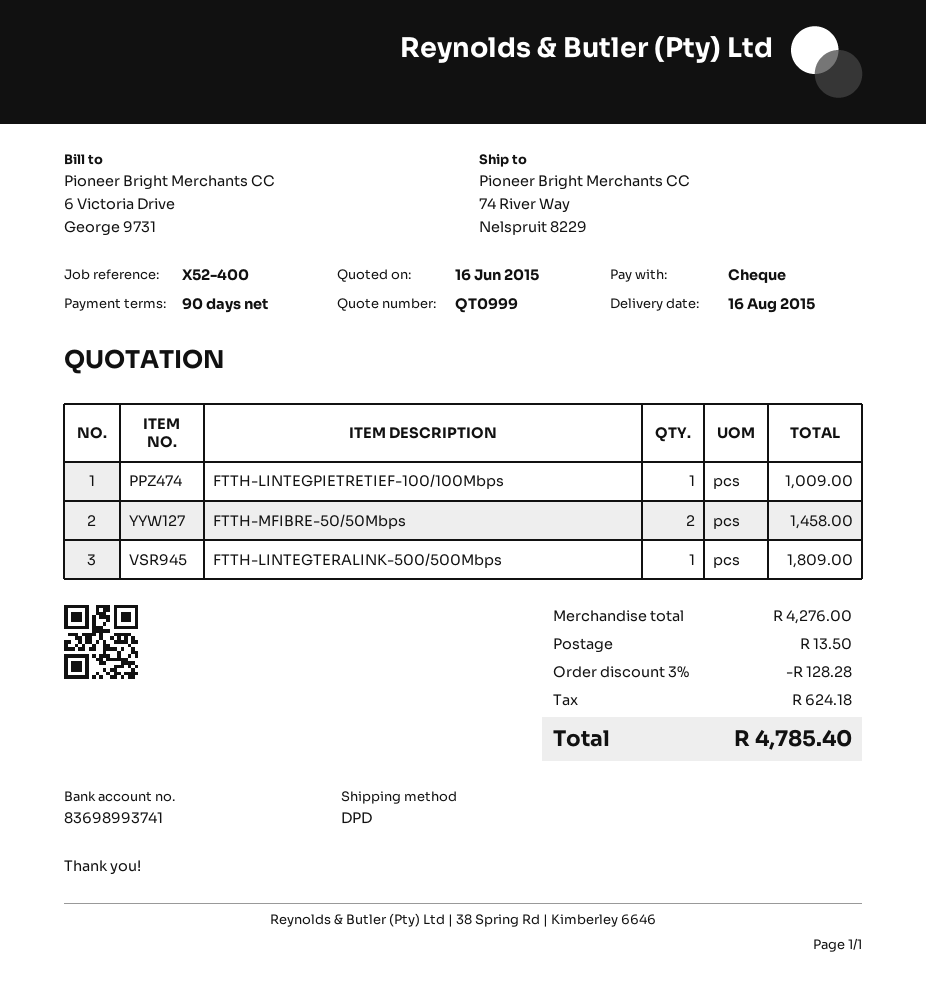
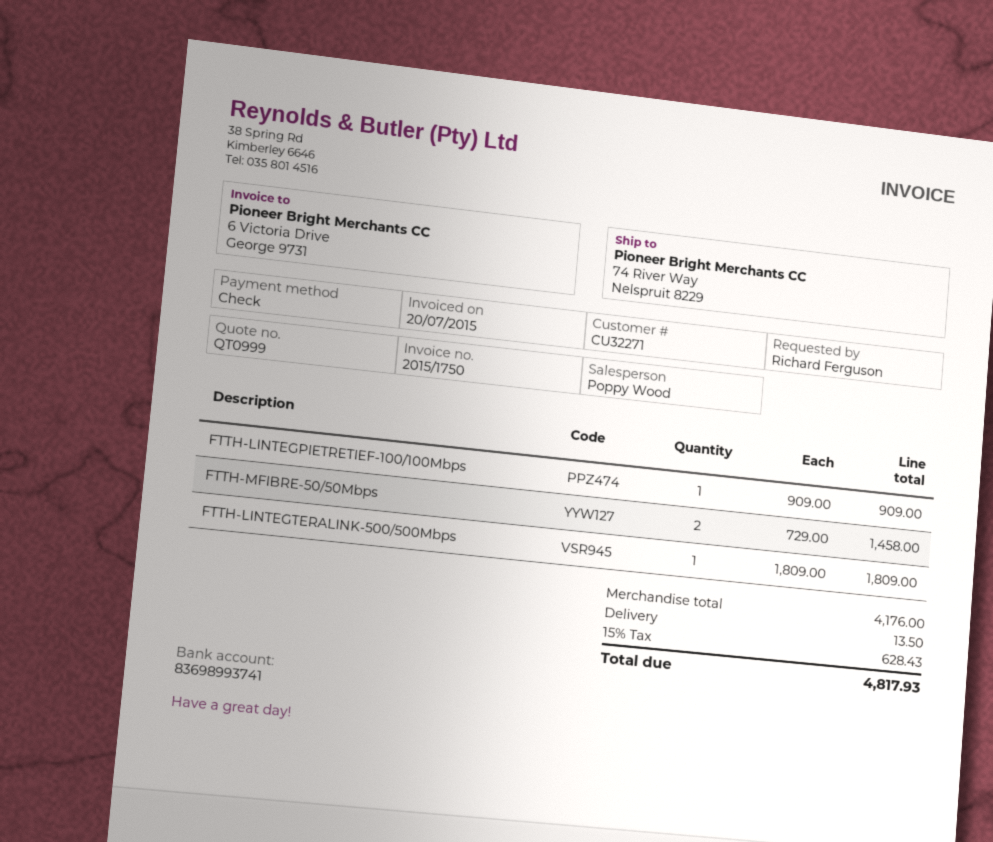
FTTH-LINTEGPIETRETIEF-100/100Mbps: 1 for 1009.00 -> 1 for 909.00
subtotal: 4276.00 -> 4176.00
discount: 3% = 128.28 -> none
tax: 624.18 -> 628.43
total: 4785.40 -> 4817.93

